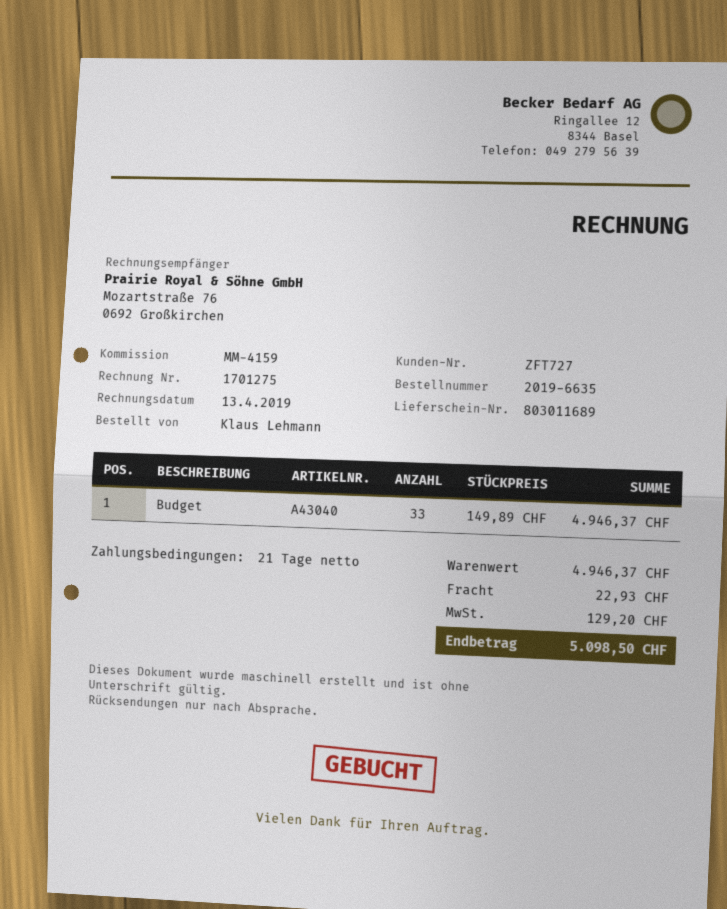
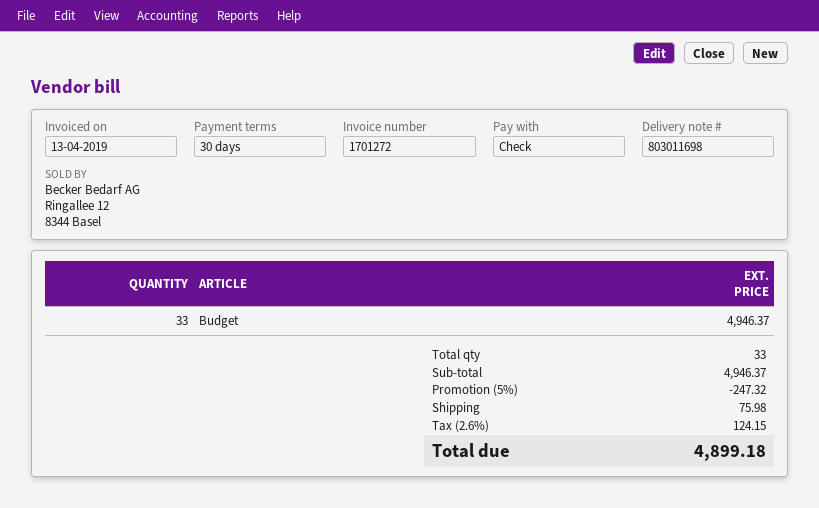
delivery note number: 803011689 -> 803011698
invoice number: 1701275 -> 1701272
payment terms: 21 days -> 30 days
discount: none -> 5% = 247.32
shipping: 22.93 -> 75.98
tax: 129.20 -> 124.15
total: 5098.50 -> 4899.18

